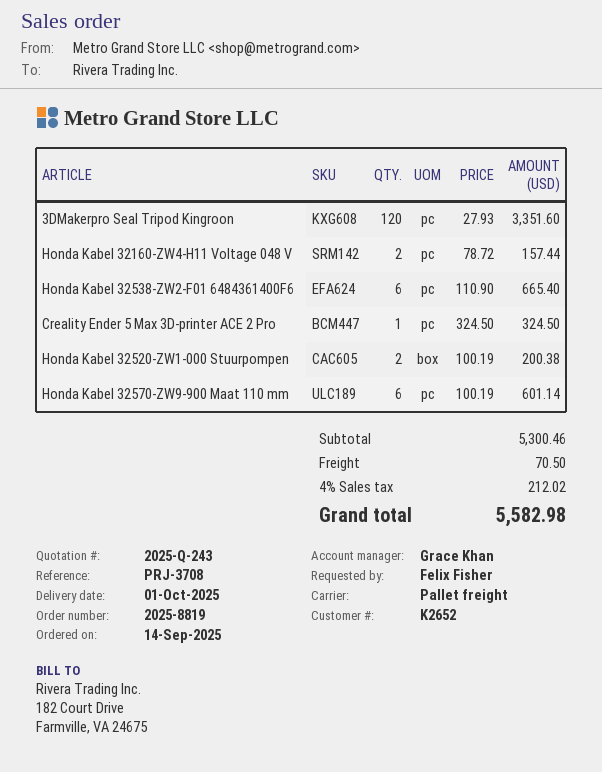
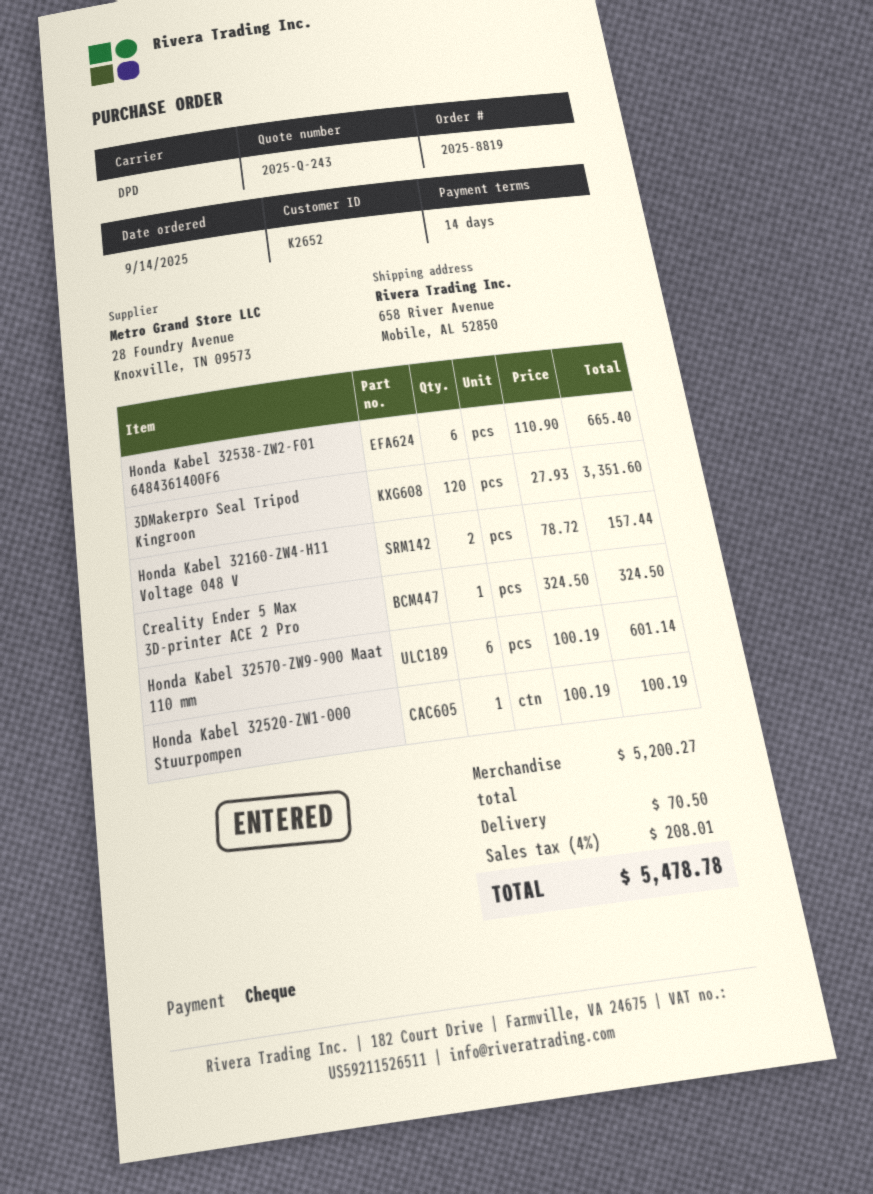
shipping method: pallet freight -> DPD
Honda Kabel 32520-ZW1-000 Stuurpompen: 2 x 100.19 = 200.38 -> 1 x 100.19 = 100.19
subtotal: 5300.46 -> 5200.27
tax: 4% = 212.02 -> 4% = 208.01
total: 5582.98 -> 5478.78

